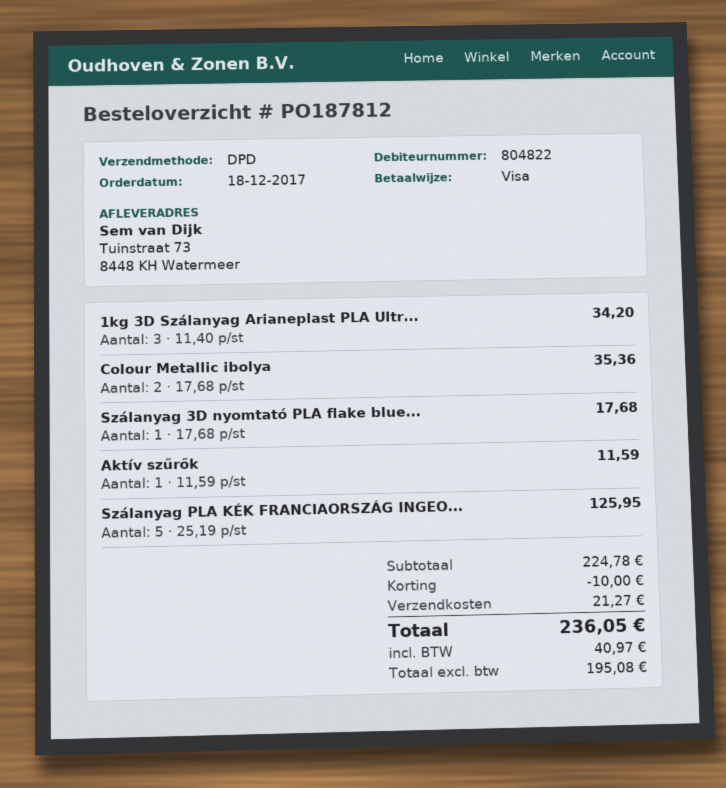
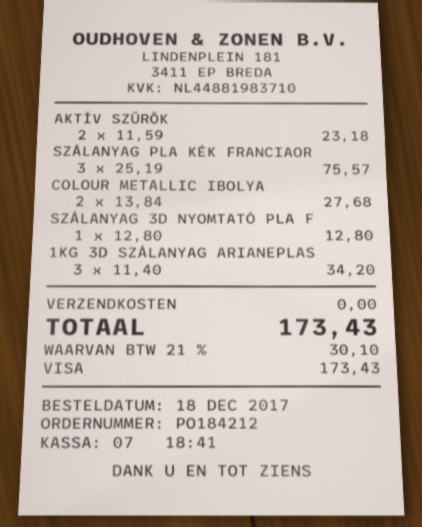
order number: PO187812 -> PO184212
Colour Metallic ibolya: 2 x 17.68 = 35.36 -> 2 x 13.84 = 27.68
Szálanyag 3D nyomtató PLA flake blue...: 1 x 17.68 = 17.68 -> 1 x 12.80 = 12.80
Aktív szűrők: 1 x 11.59 = 11.59 -> 2 x 11.59 = 23.18
Szálanyag PLA KÉK FRANCIAORSZÁG INGEO...: 5 x 25.19 = 125.95 -> 3 x 25.19 = 75.57
discount: 10.00 -> none
shipping: 21.27 -> 0.00
tax: 40.97 -> 30.10
total: 236.05 -> 173.43

